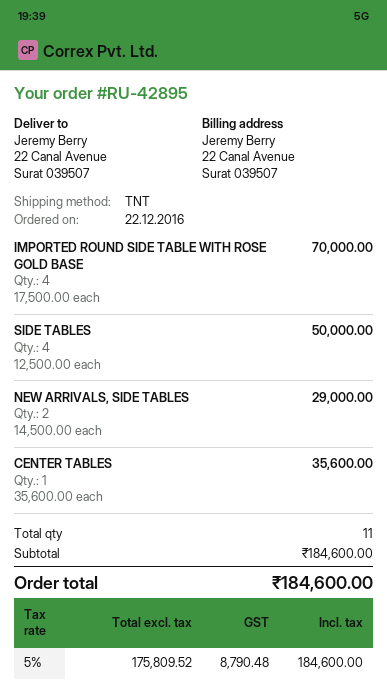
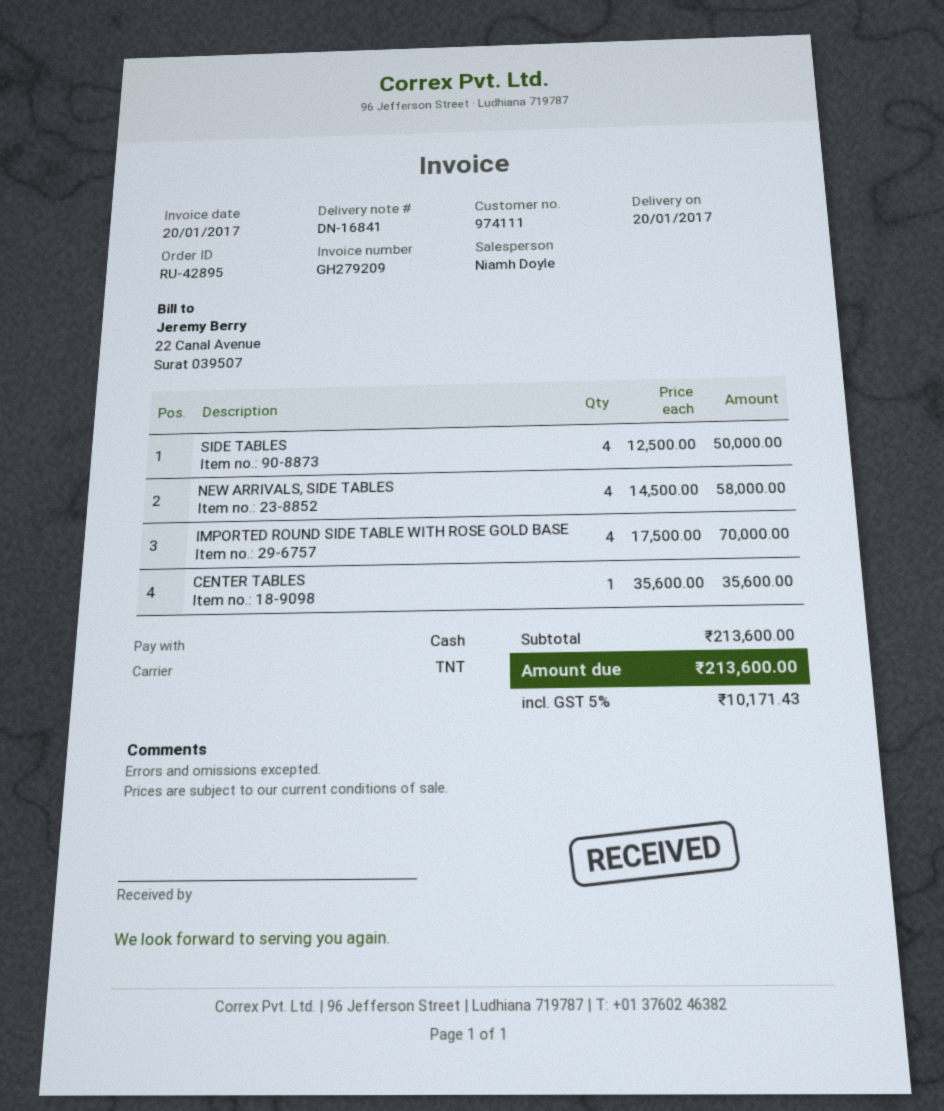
NEW ARRIVALS, SIDE TABLES: 2 x 14500.00 = 29000.00 -> 4 x 14500.00 = 58000.00
subtotal: 184600.00 -> 213600.00
tax: 5% = 8790.48 -> 5% = 10171.43
total: 184600.00 -> 213600.00

